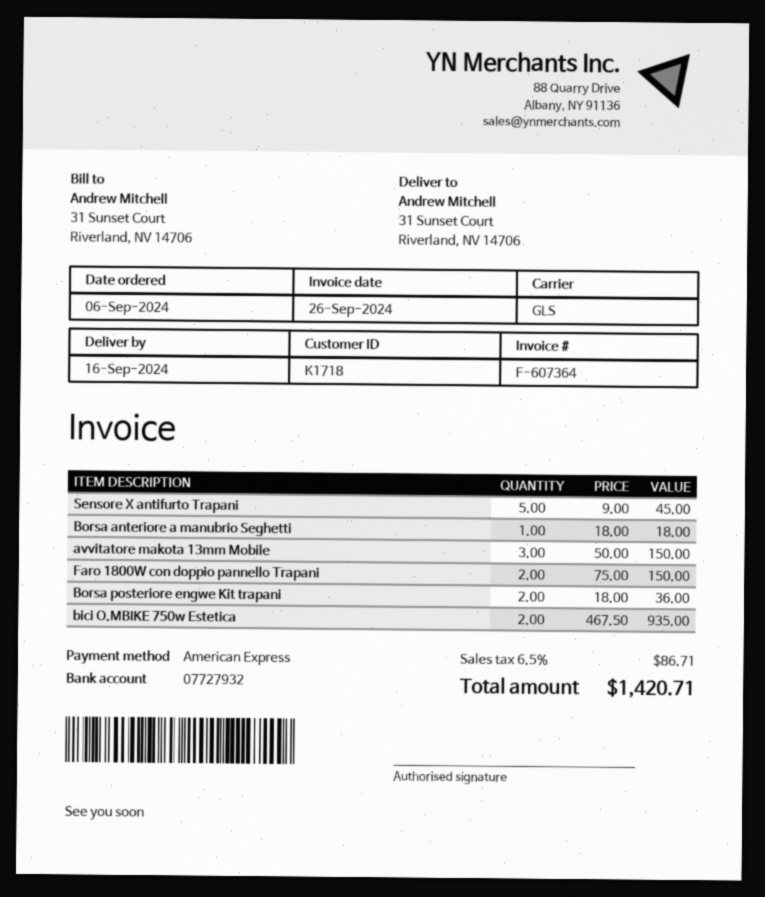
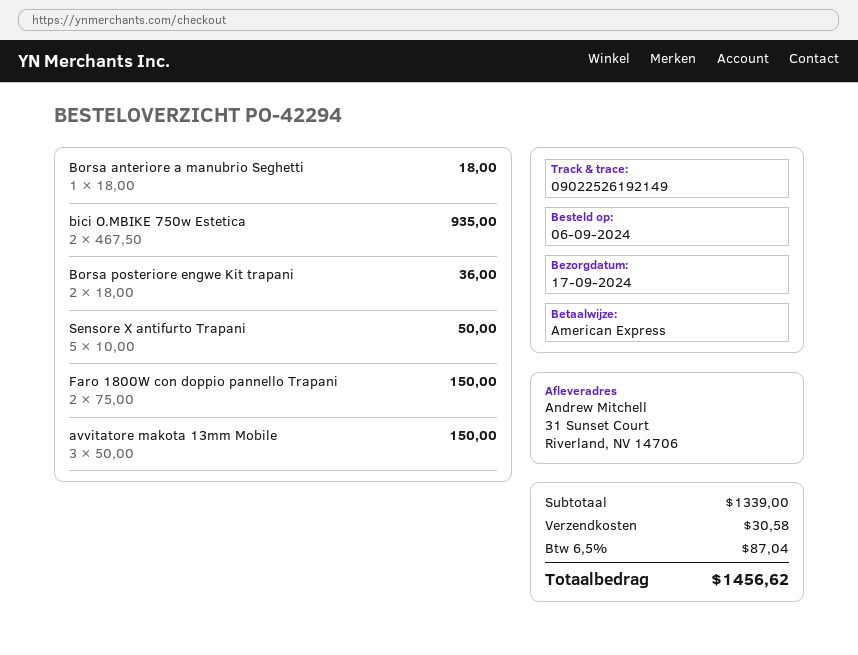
delivery date: 2024-09-16 -> 2024-09-17
Sensore X antifurto Trapani: 5 x 9.00 = 45.00 -> 5 x 10.00 = 50.00
shipping: none -> 30.58
tax: 6.5% = 86.71 -> 6.5% = 87.04
total: 1420.71 -> 1456.62

